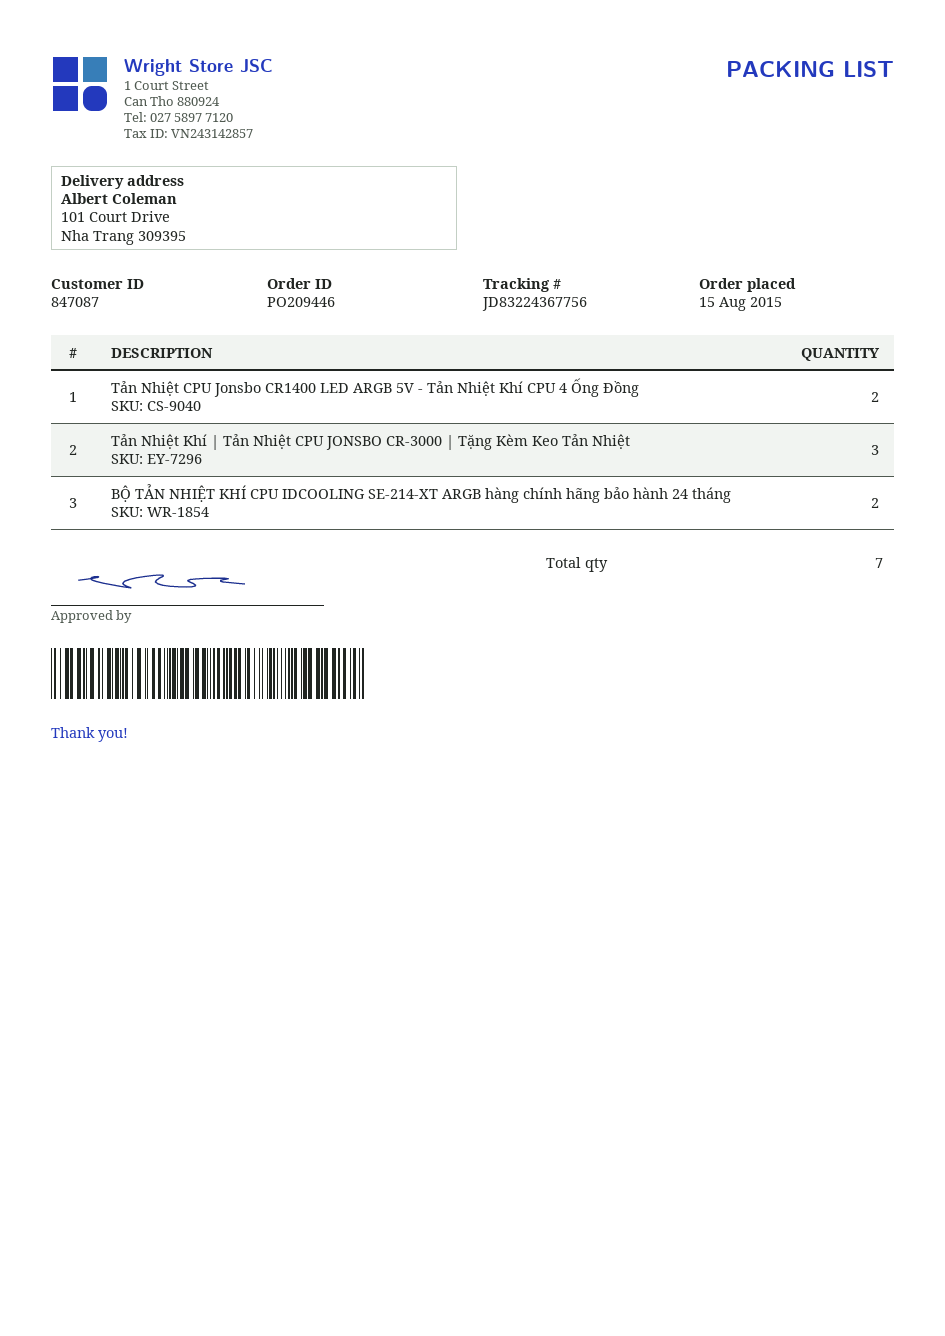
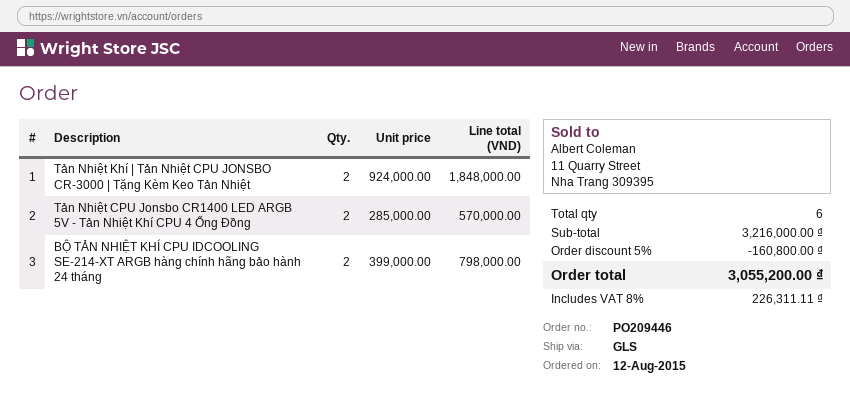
order date: 2015-08-15 -> 2015-08-12
Tản Nhiệt Khí | Tản Nhiệt CPU JONSBO CR-3000 | Tặng Kèm Keo Tản Nhiệt: 3 -> 2
total quantity: 7 -> 6

